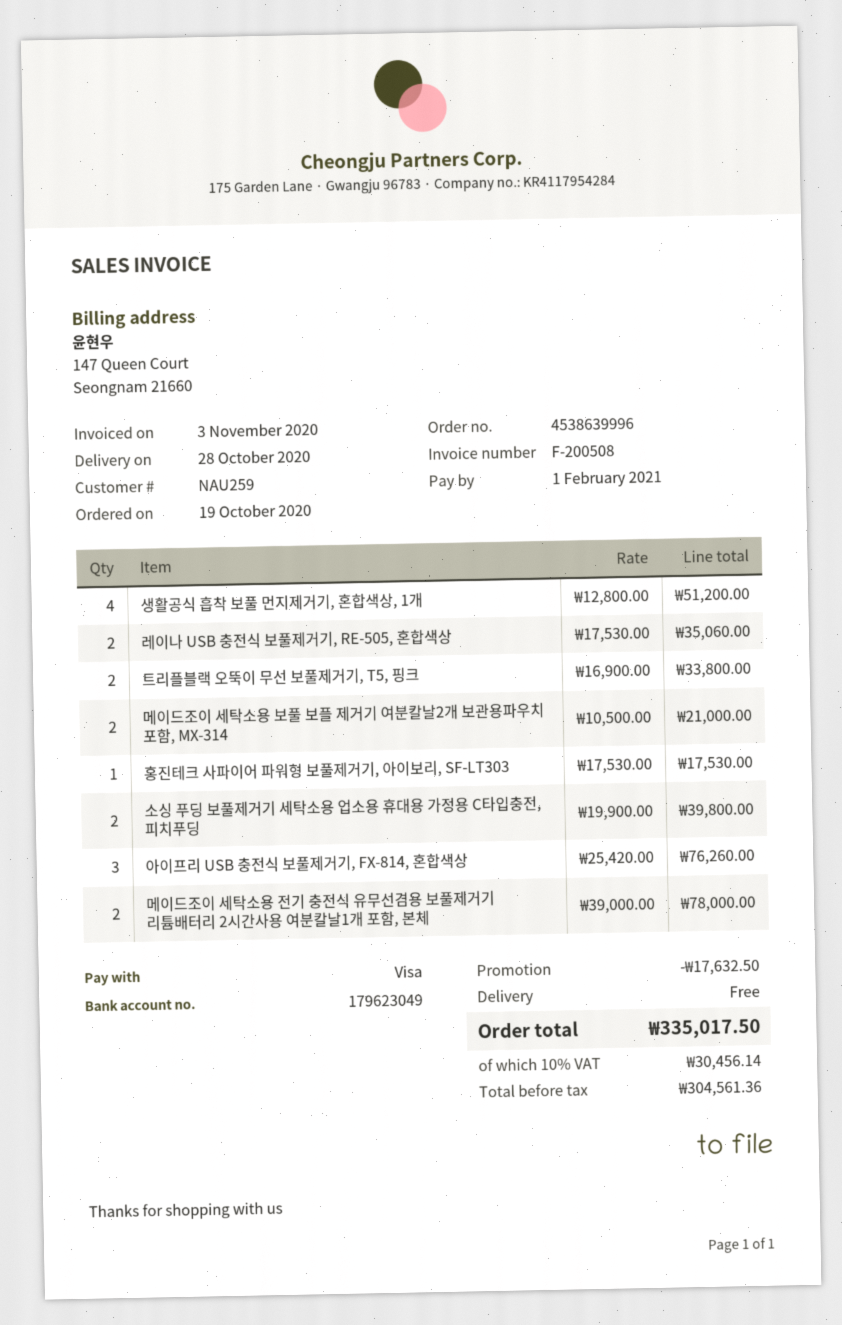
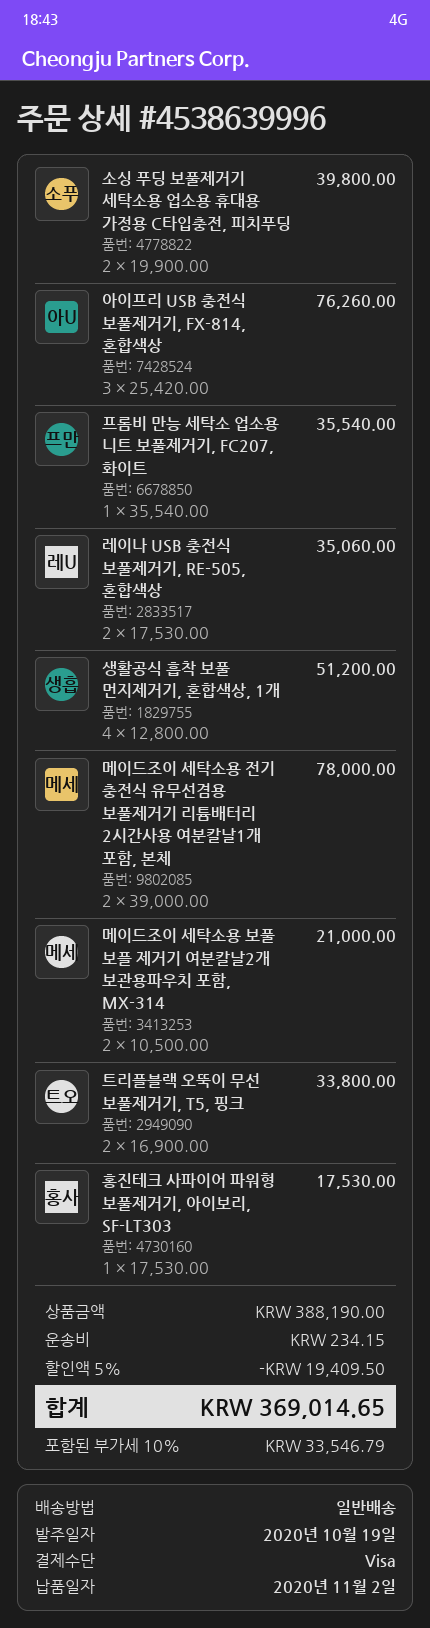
delivery date: 2020-10-28 -> 2020-11-02
프롬비 만능 세탁소 업소용 니트 보풀제거기, FC207, 화이트: none -> 1 x 35540.00 = 35540.00
discount: 17632.50 -> 19409.50
shipping: 0.00 -> 234.15
tax: 10% = 30456.14 -> 10% = 33546.79
total: 335017.50 -> 369014.65

